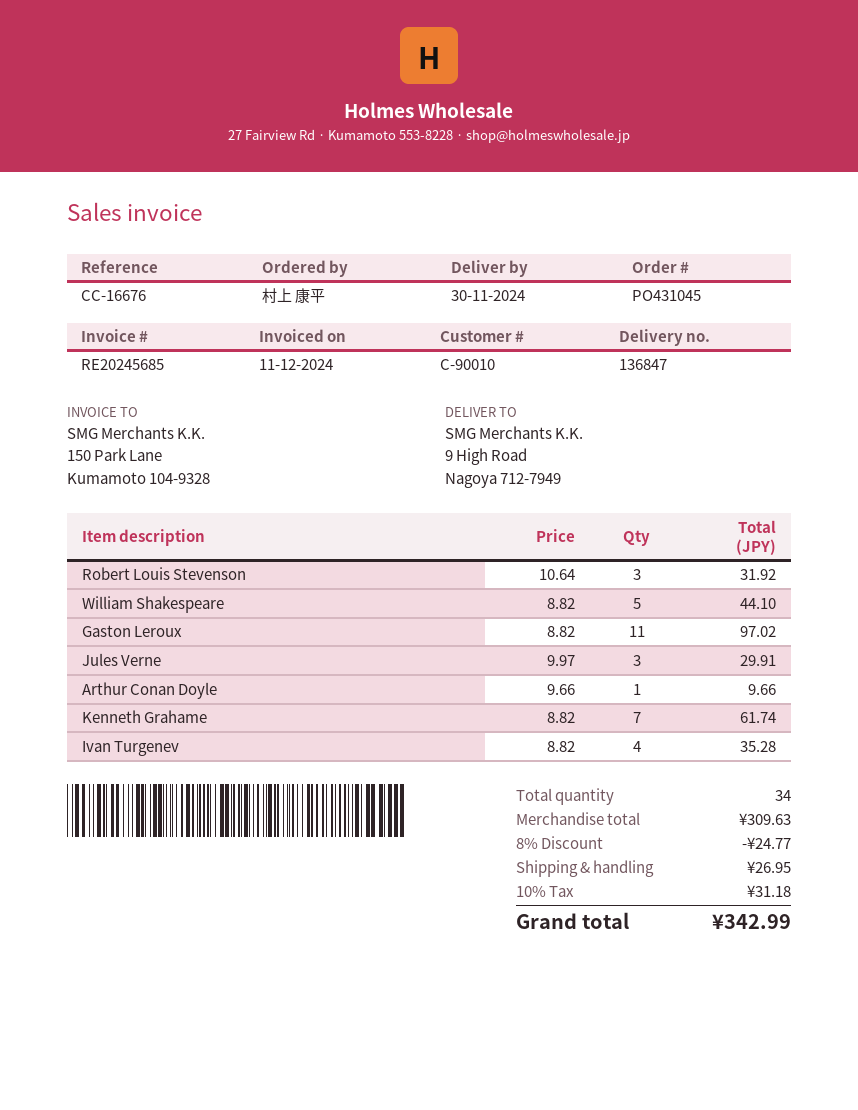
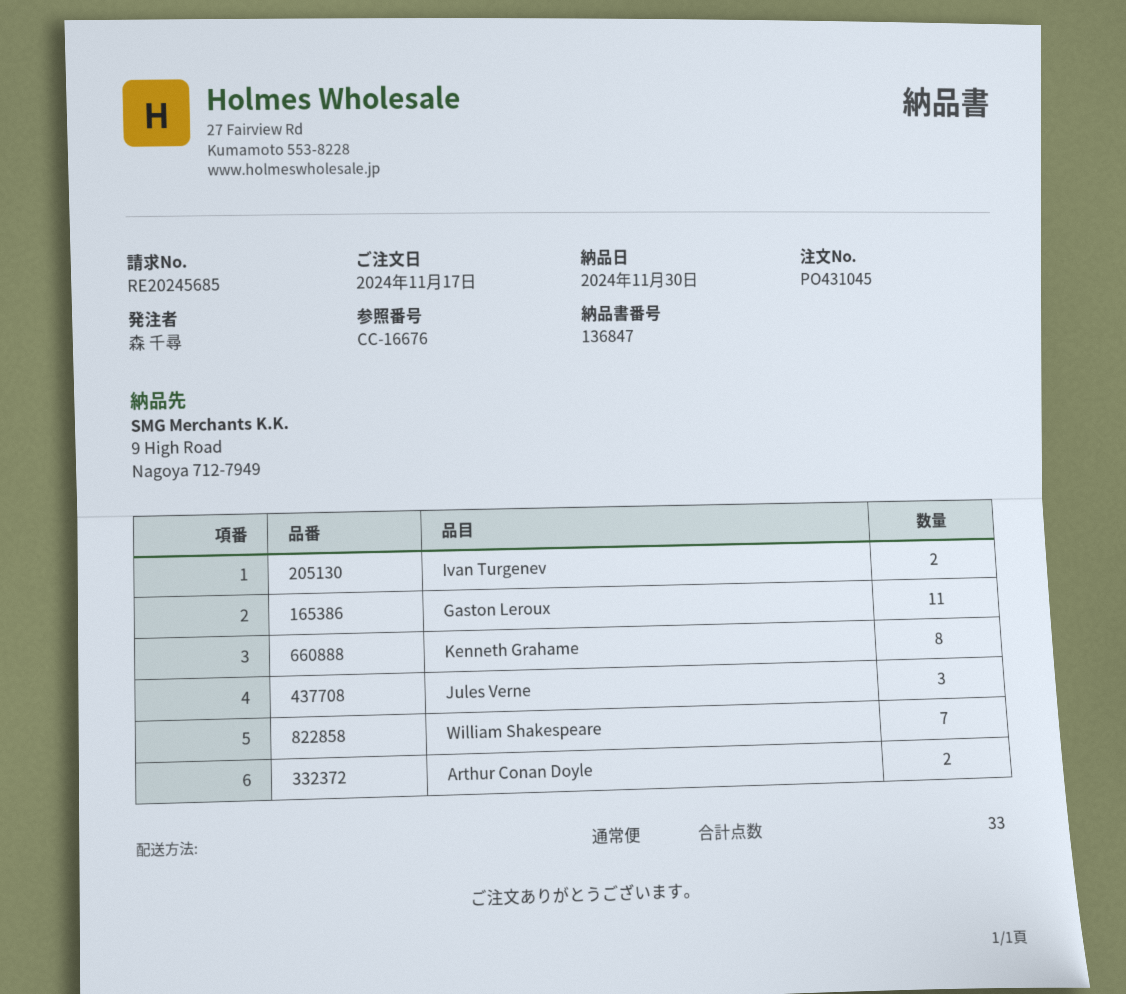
ordered by: 村上 康平 -> 森 千尋
Robert Louis Stevenson: 3 -> none
William Shakespeare: 5 -> 7
Arthur Conan Doyle: 1 -> 2
Kenneth Grahame: 7 -> 8
Ivan Turgenev: 4 -> 2
total quantity: 34 -> 33

